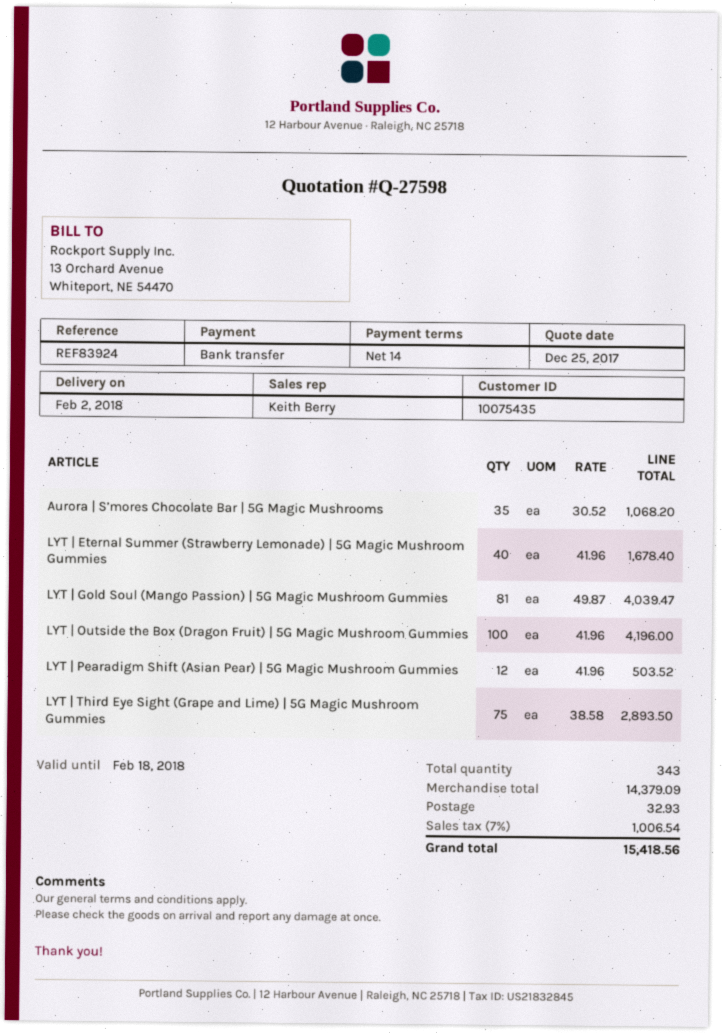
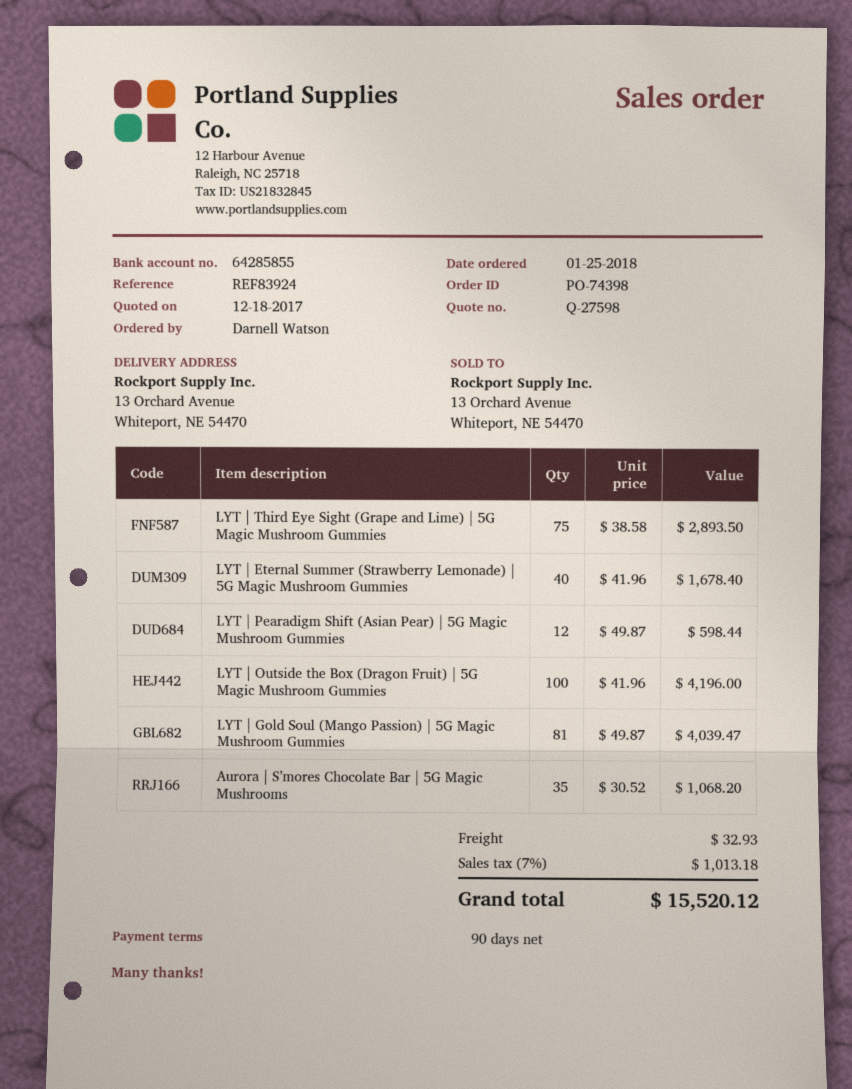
quote date: 2017-12-25 -> 2017-12-18
payment terms: 14 days -> 90 days
LYT | Pearadigm Shift (Asian Pear) | 5G Magic Mushroom Gummies: 12 x 41.96 = 503.52 -> 12 x 49.87 = 598.44
tax: 7% = 1006.54 -> 7% = 1013.18
total: 15418.56 -> 15520.12

